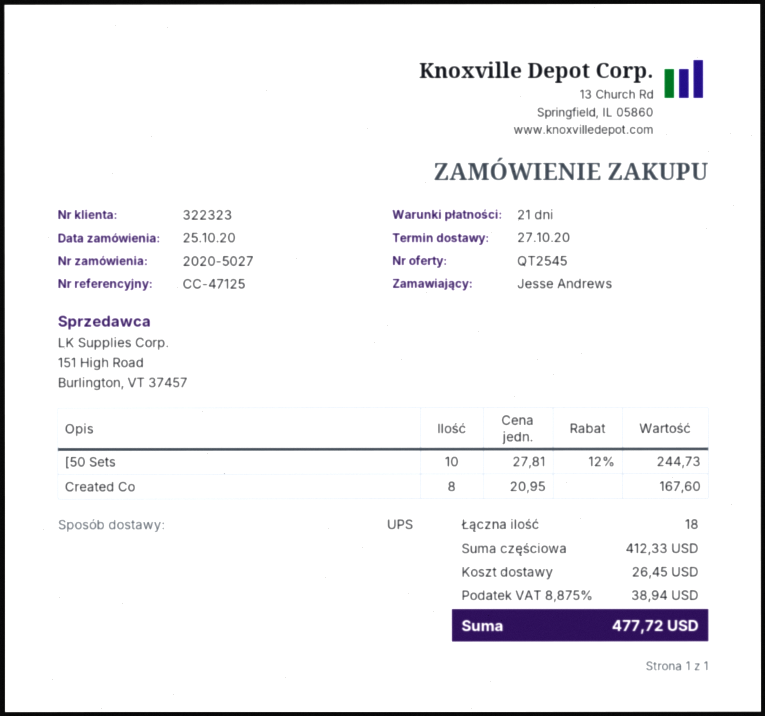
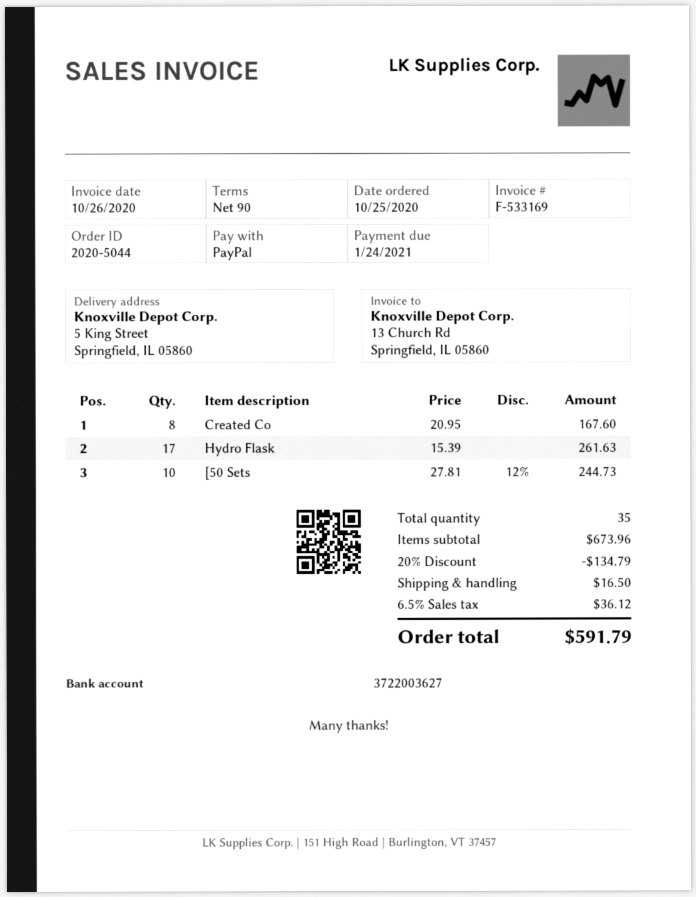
order number: 2020-5027 -> 2020-5044
payment terms: 21 days -> 90 days
Hydro Flask: none -> 17 x 15.39 = 261.63
total quantity: 18 -> 35
subtotal: 412.33 -> 673.96
discount: none -> 20% = 134.79
shipping: 26.45 -> 16.50
tax: 8.875% = 38.94 -> 6.5% = 36.12
total: 477.72 -> 591.79

